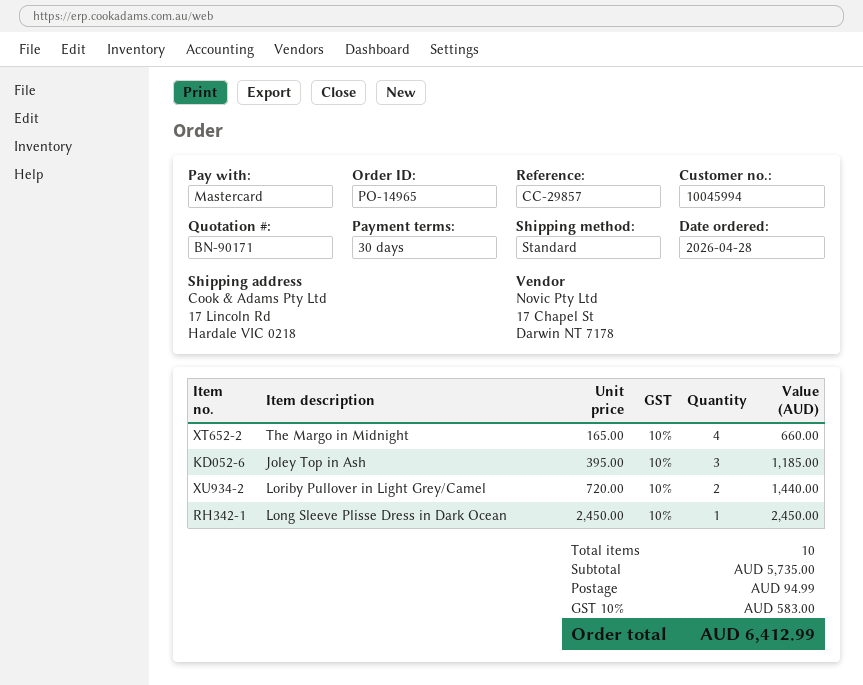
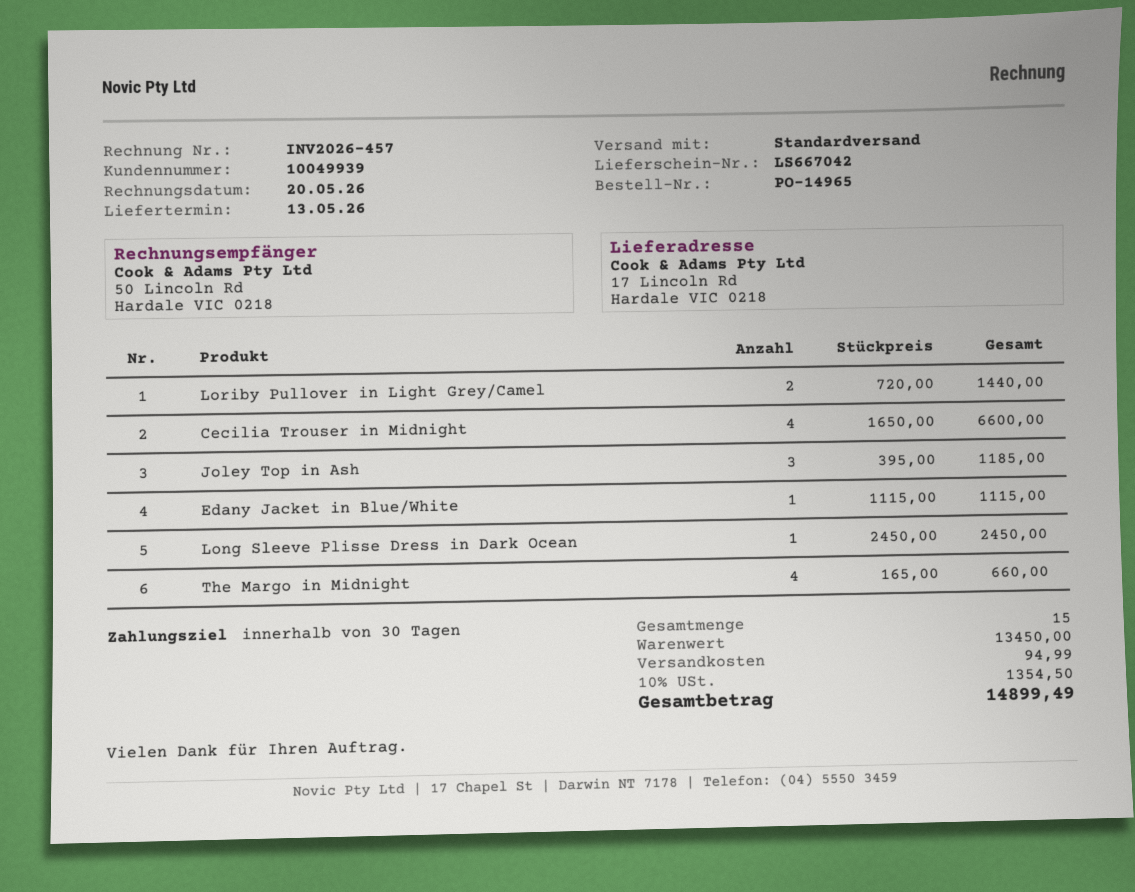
customer number: 10045994 -> 10049939
Cecilia Trouser in Midnight: none -> 4 x 1650.00 = 6600.00
Edany Jacket in Blue/White: none -> 1 x 1115.00 = 1115.00
total quantity: 10 -> 15
subtotal: 5735.00 -> 13450.00
tax: 10% = 583.00 -> 10% = 1354.50
total: 6412.99 -> 14899.49

